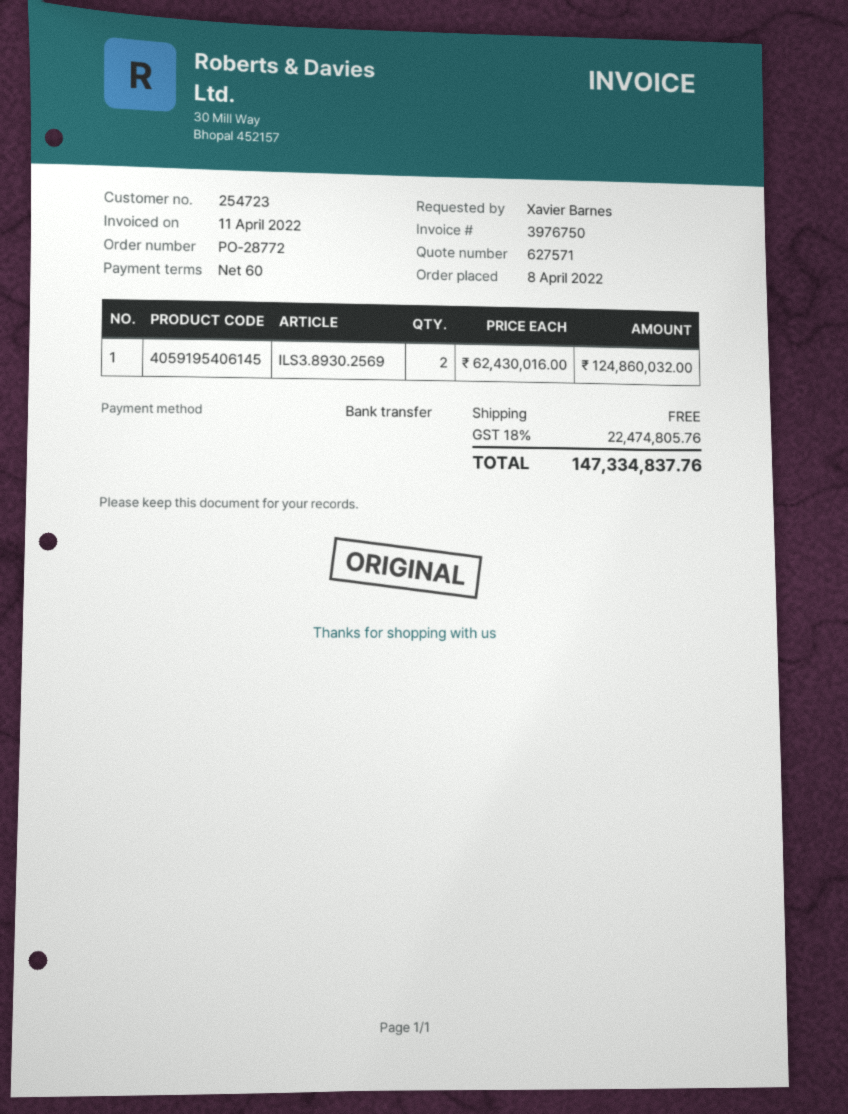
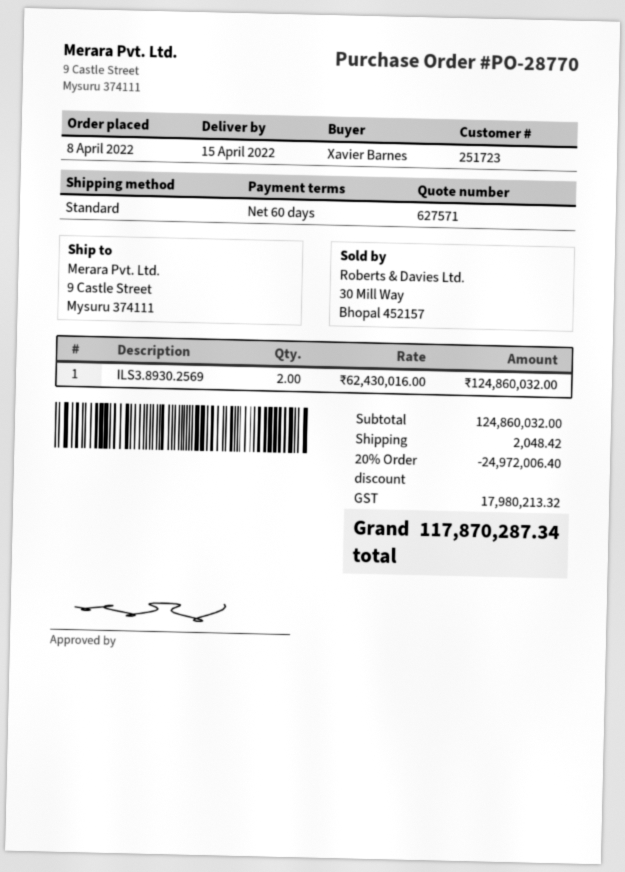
order number: PO-28772 -> PO-28770
customer number: 254723 -> 251723
discount: none -> 20% = 24972006.40
shipping: 0.00 -> 2048.42
tax: 22474805.76 -> 17980213.32
total: 147334837.76 -> 117870287.34

